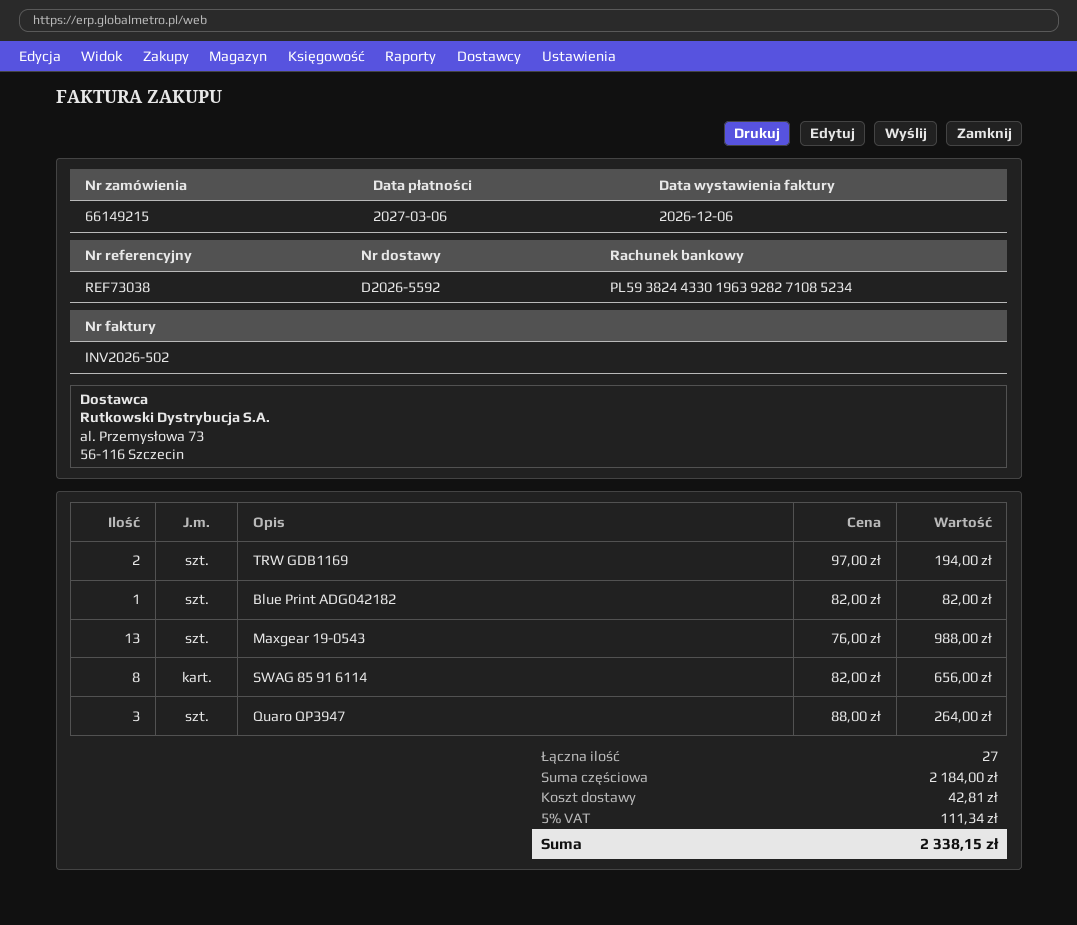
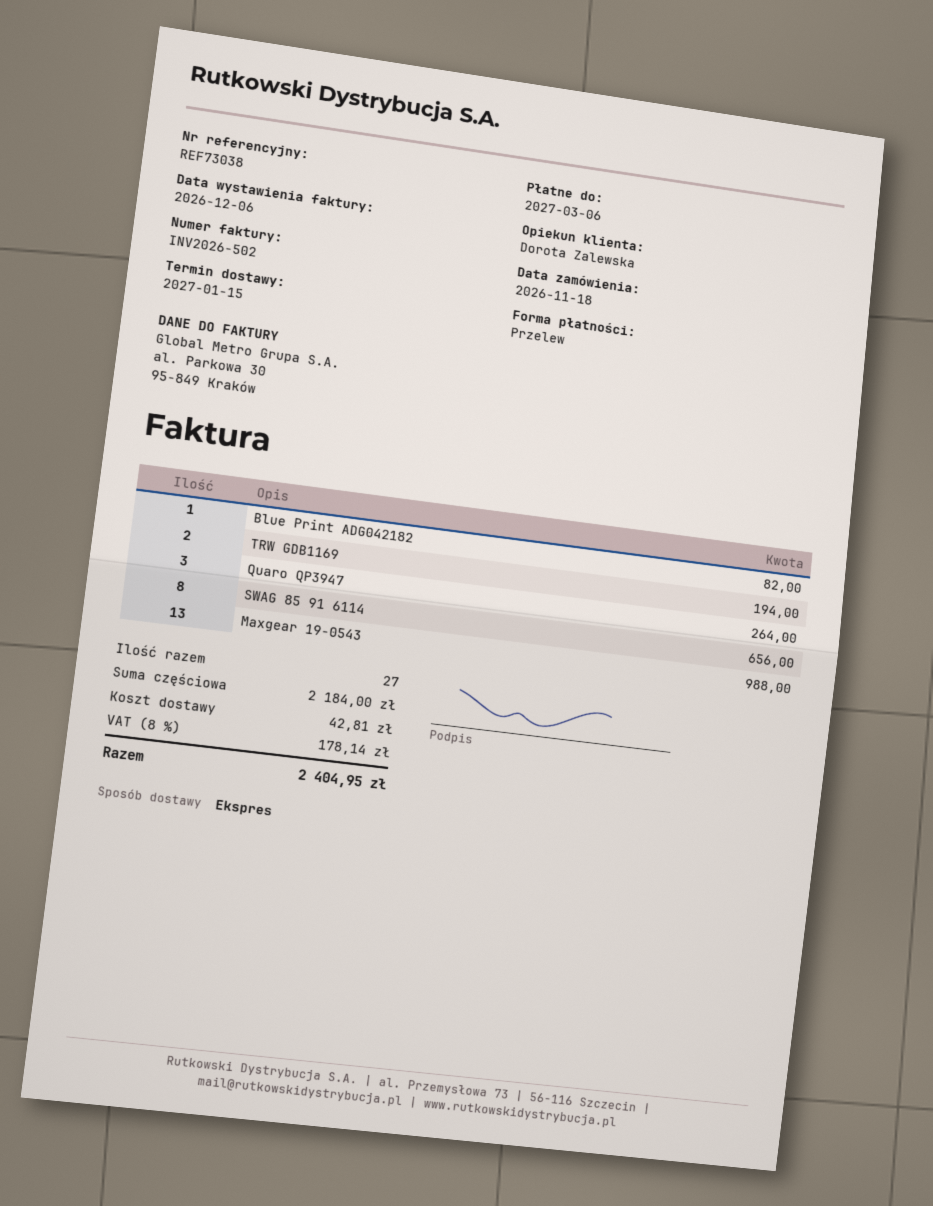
tax: 5% = 111.34 -> 8% = 178.14
total: 2338.15 -> 2404.95

